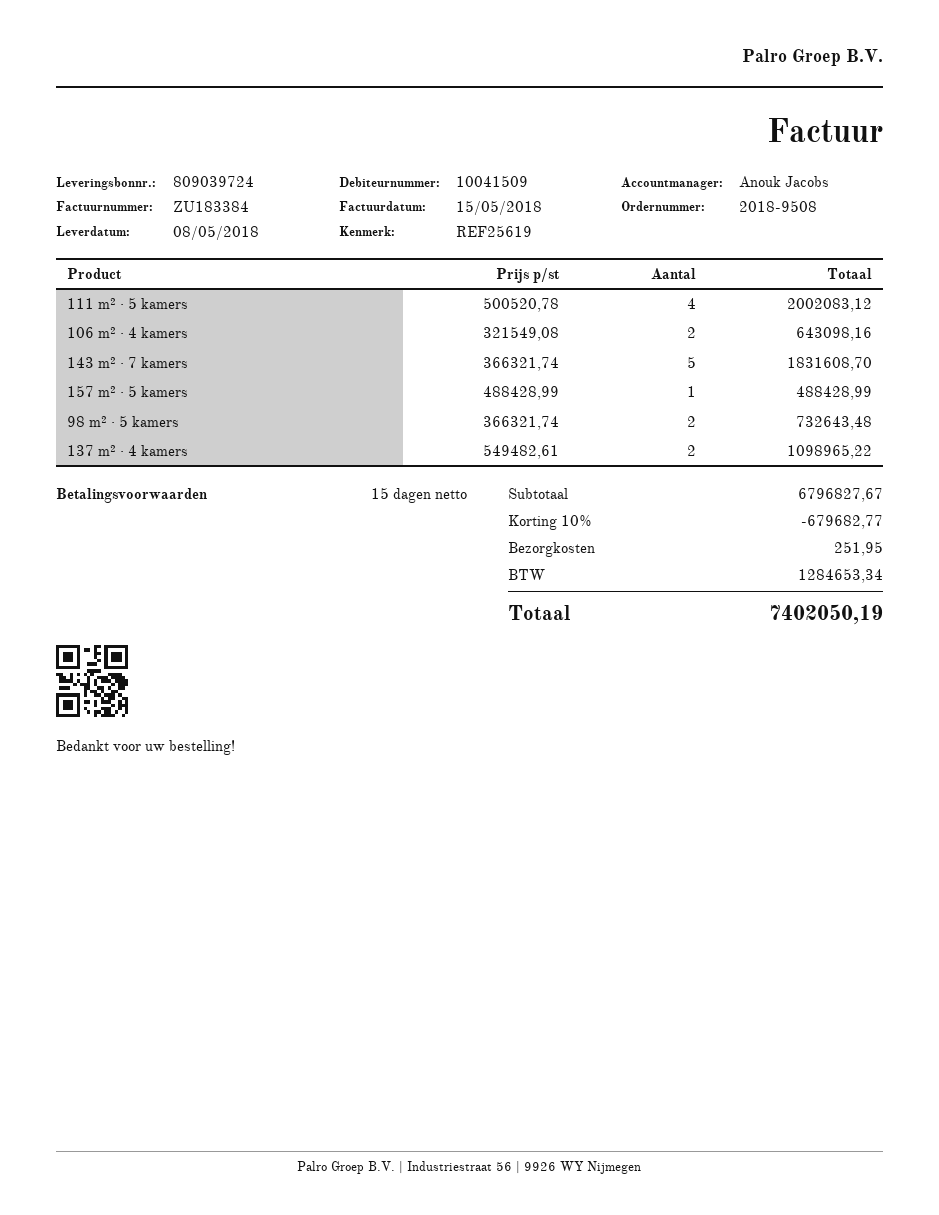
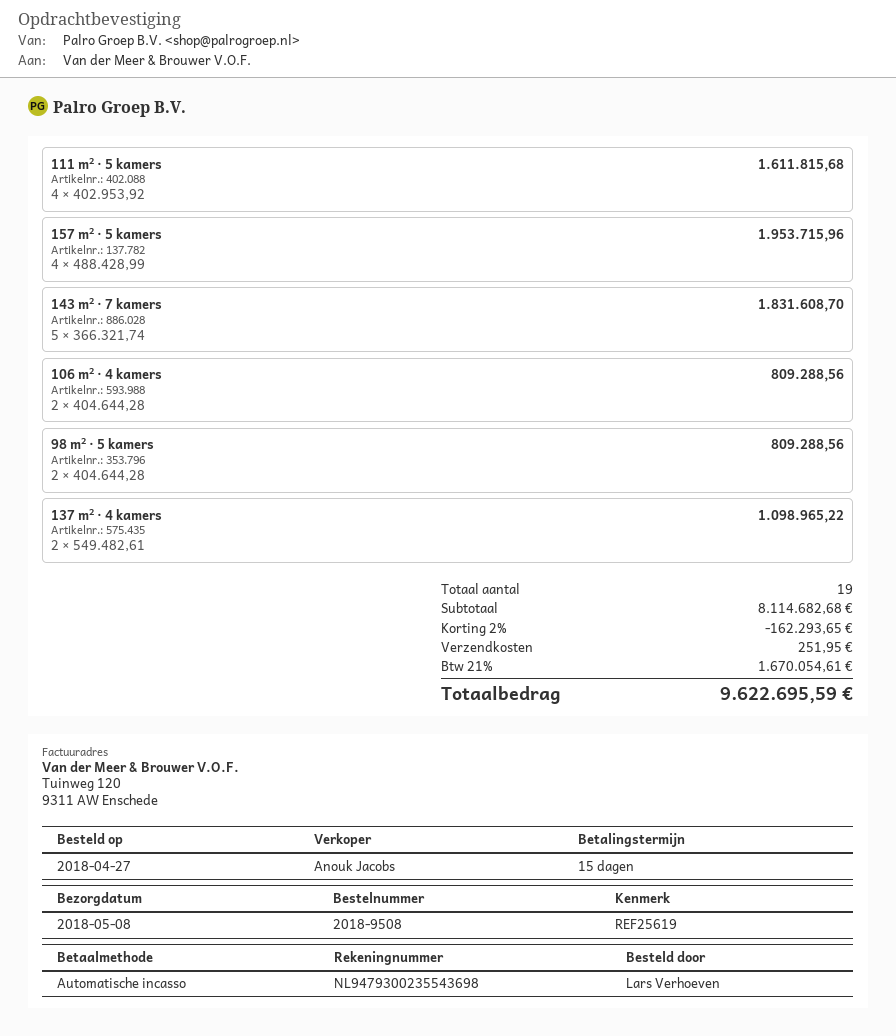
111 m² · 5 kamers: 4 x 500520.78 = 2002083.12 -> 4 x 402953.92 = 1611815.68
106 m² · 4 kamers: 2 x 321549.08 = 643098.16 -> 2 x 404644.28 = 809288.56
157 m² · 5 kamers: 1 x 488428.99 = 488428.99 -> 4 x 488428.99 = 1953715.96
98 m² · 5 kamers: 2 x 366321.74 = 732643.48 -> 2 x 404644.28 = 809288.56
subtotal: 6796827.67 -> 8114682.68
discount: 10% = 679682.77 -> 2% = 162293.65
tax: 1284653.34 -> 1670054.61
total: 7402050.19 -> 9622695.59

